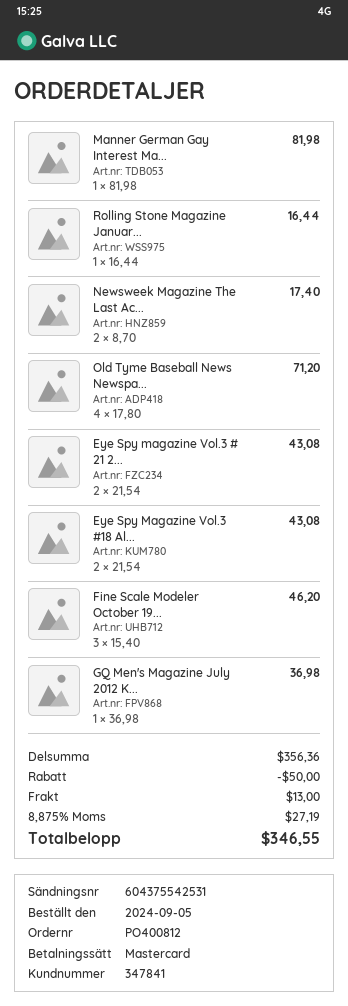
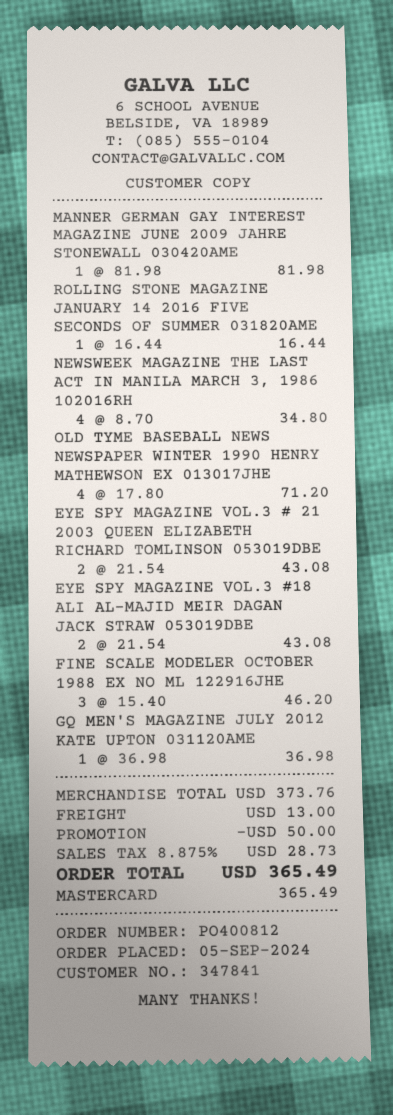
Newsweek Magazine The Last Ac...: 2 x 8.70 = 17.40 -> 4 x 8.70 = 34.80
subtotal: 356.36 -> 373.76
tax: 8.875% = 27.19 -> 8.875% = 28.73
total: 346.55 -> 365.49

